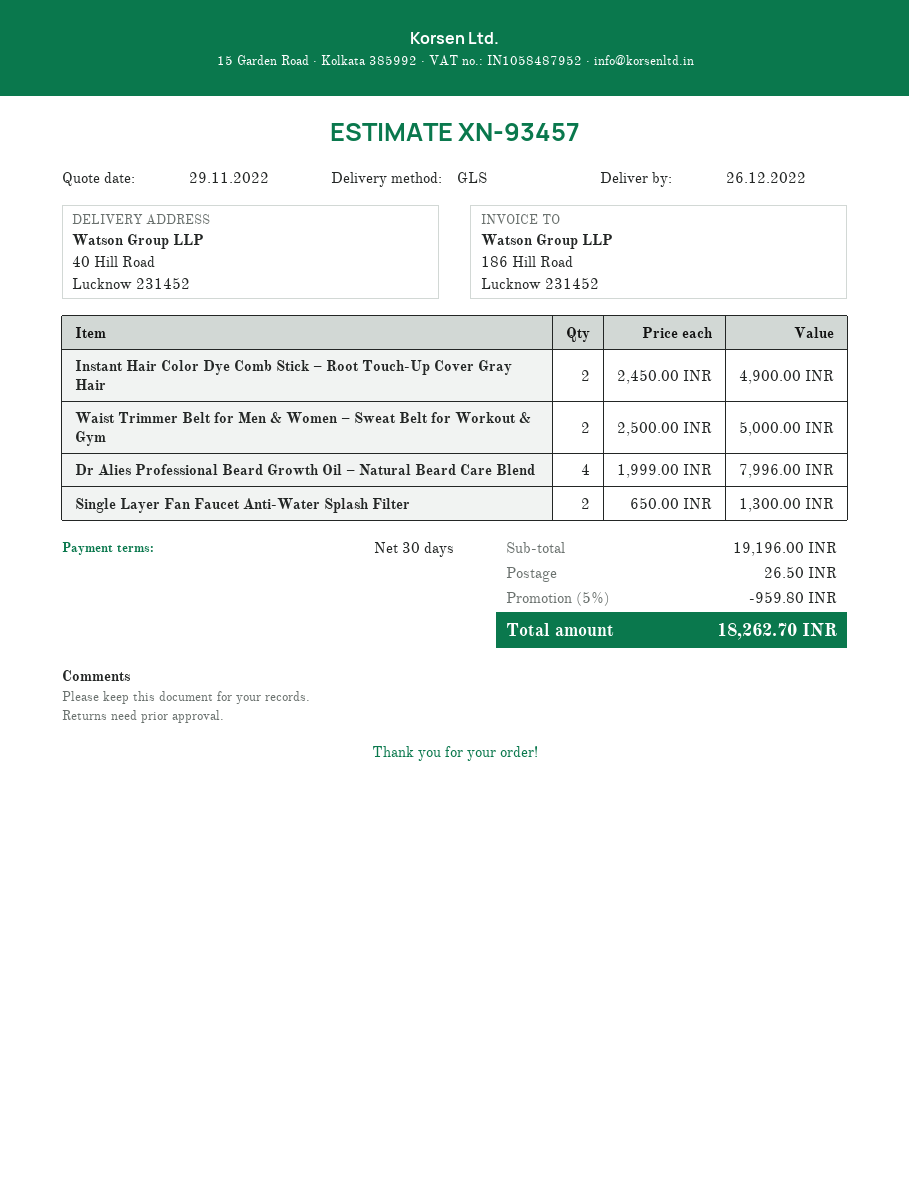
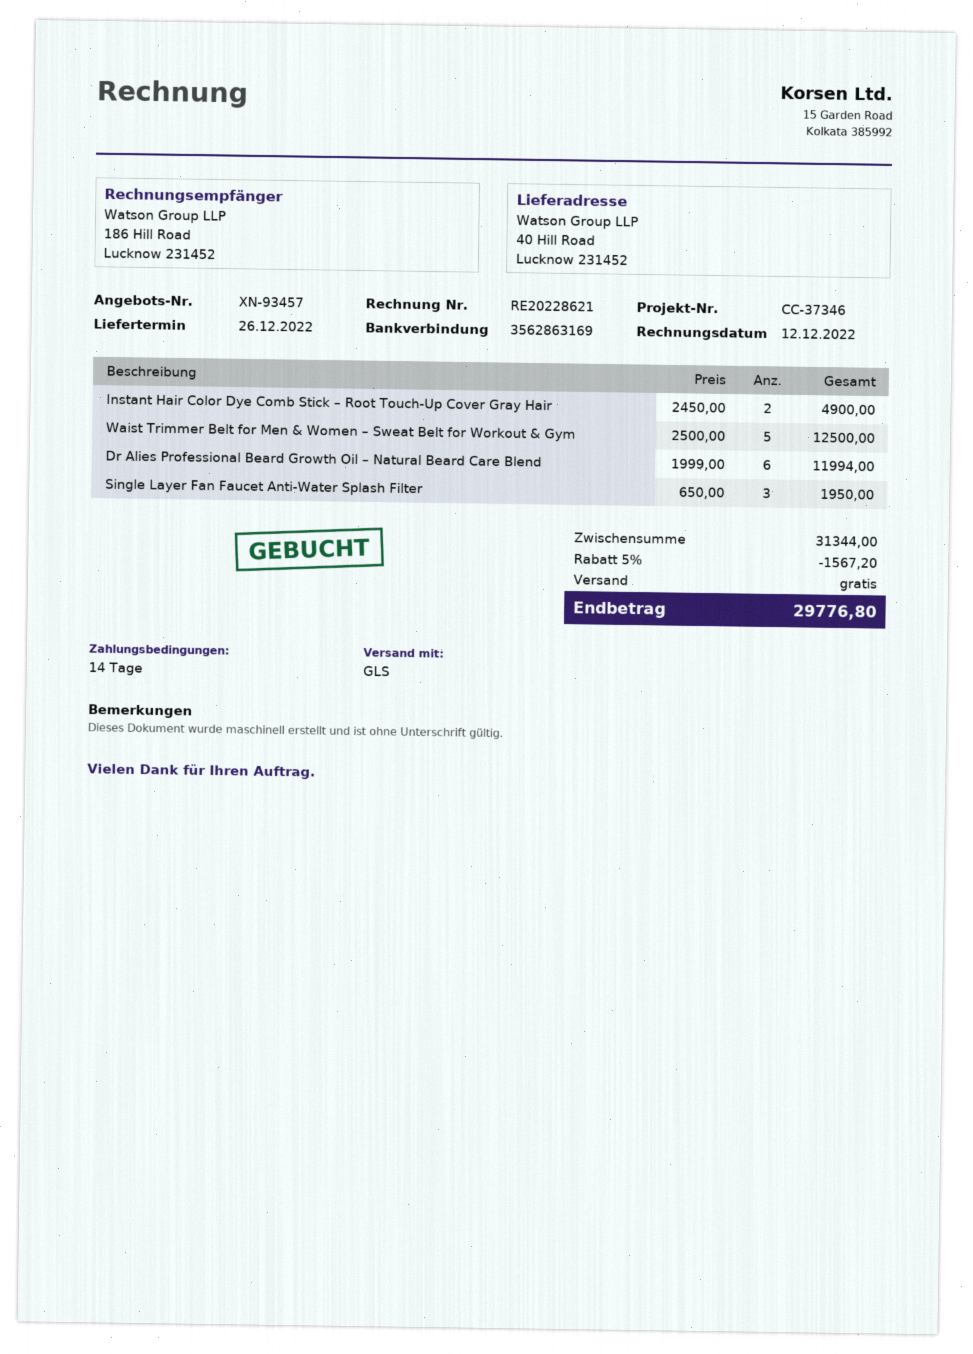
payment terms: 30 days -> 14 days
Waist Trimmer Belt for Men & Women – Sweat Belt for Workout & Gym: 2 x 2500.00 = 5000.00 -> 5 x 2500.00 = 12500.00
Dr Alies Professional Beard Growth Oil – Natural Beard Care Blend: 4 x 1999.00 = 7996.00 -> 6 x 1999.00 = 11994.00
Single Layer Fan Faucet Anti-Water Splash Filter: 2 x 650.00 = 1300.00 -> 3 x 650.00 = 1950.00
subtotal: 19196.00 -> 31344.00
discount: 5% = 959.80 -> 5% = 1567.20
shipping: 26.50 -> 0.00
total: 18262.70 -> 29776.80

